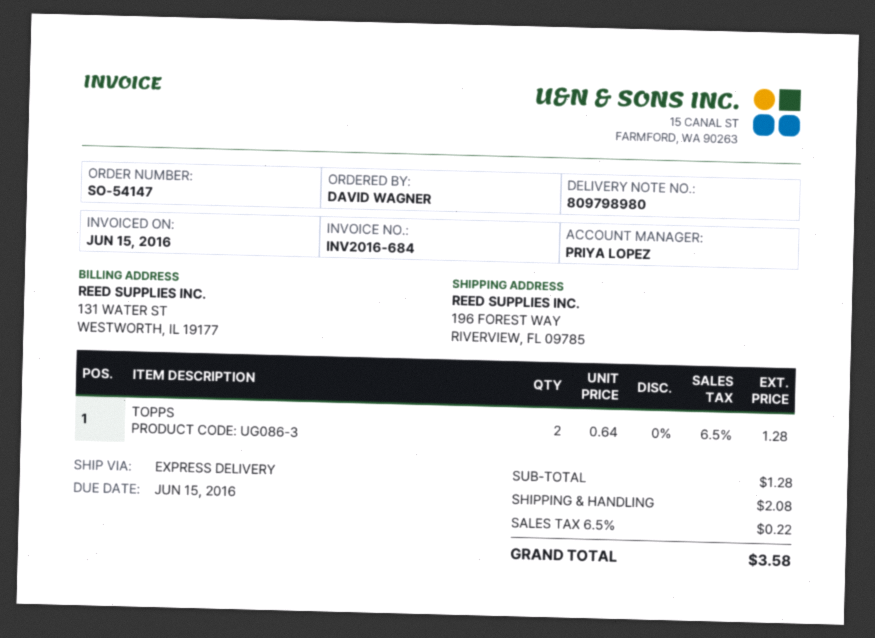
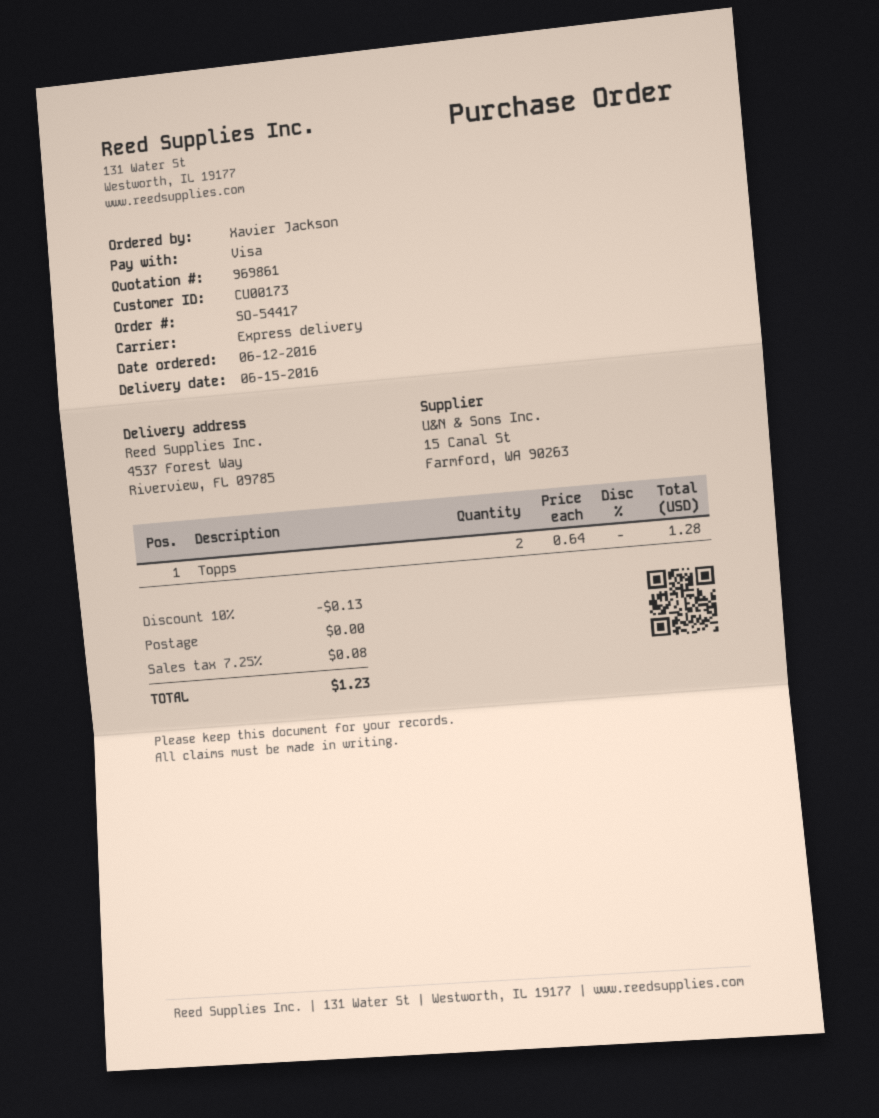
order number: SO-54147 -> SO-54417
ordered by: DAVID WAGNER -> Xavier Jackson
ship to: 196 FOREST WAY, RIVERVIEW, FL 09785 -> 4537 Forest Way, Riverview, FL 09785
discount: none -> 10% = 0.13
shipping: 2.08 -> 0.00
tax: 6.5% = 0.22 -> 7.25% = 0.08
total: 3.58 -> 1.23

